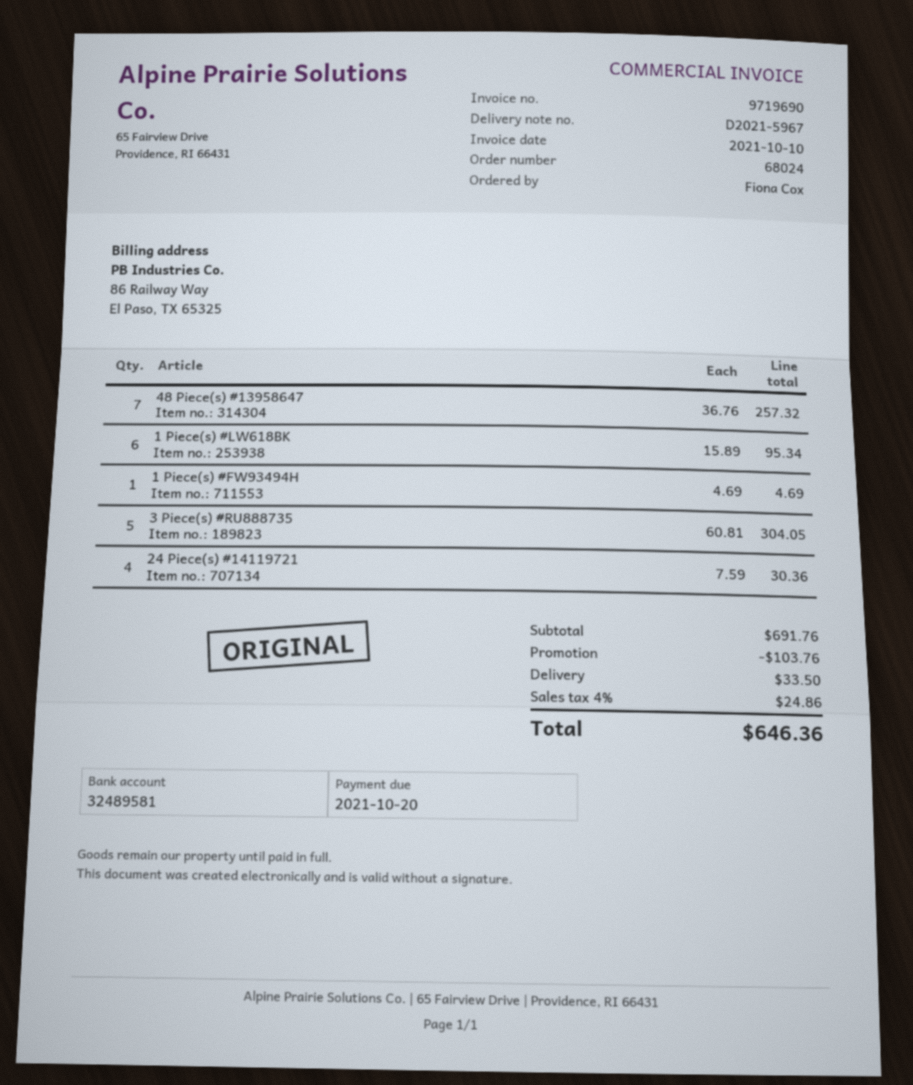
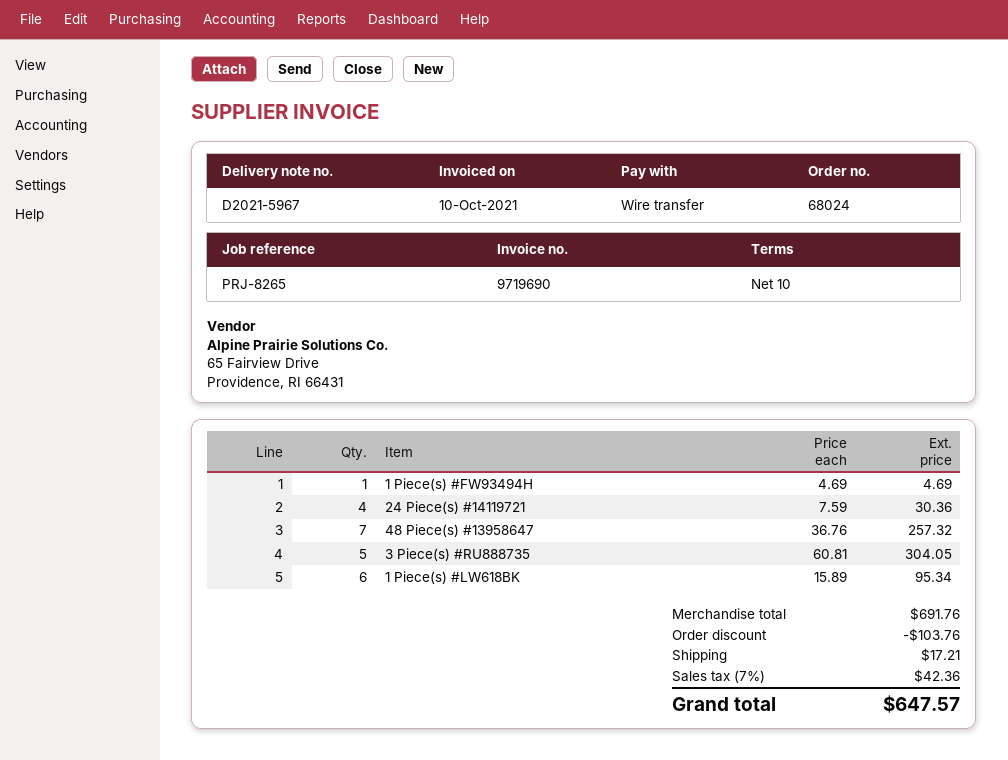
shipping: 33.50 -> 17.21
tax: 4% = 24.86 -> 7% = 42.36
total: 646.36 -> 647.57

